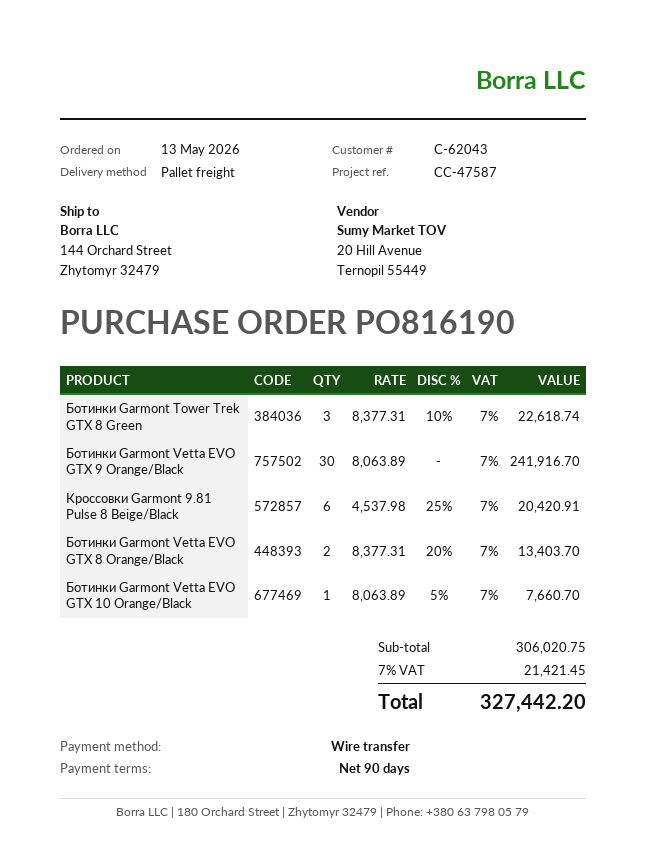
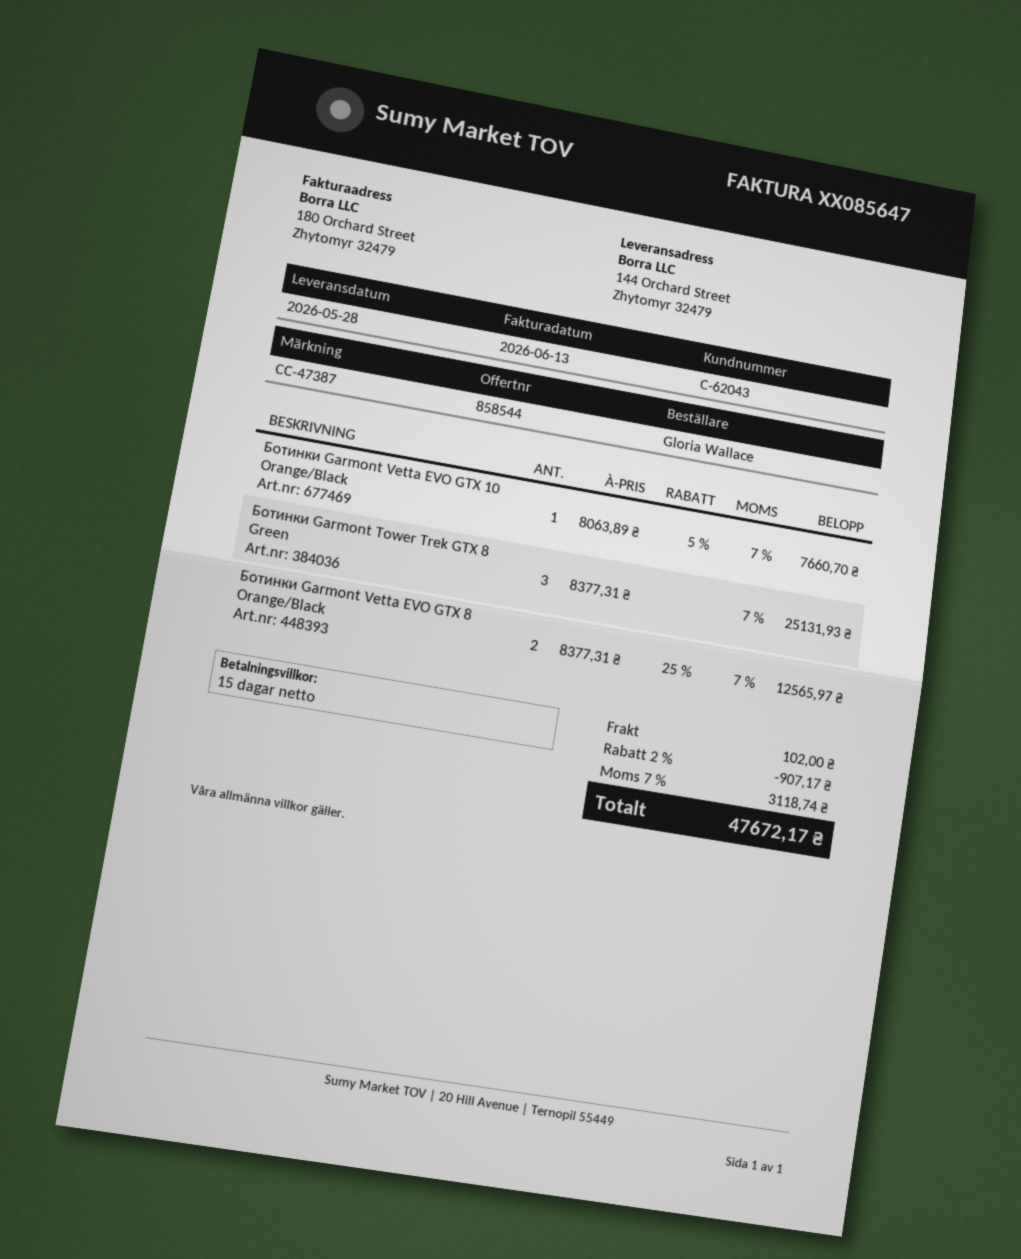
payment terms: 90 days -> 15 days
reference: CC-47587 -> CC-47387
Ботинки Garmont Tower Trek GTX 8 Green: 3 x 8377.31 - 10% = 22618.74 -> 3 x 8377.31 = 25131.93
Ботинки Garmont Vetta EVO GTX 9 Orange/Black: 30 x 8063.89 = 241916.70 -> none
Кроссовки Garmont 9.81 Pulse 8 Beige/Black: 6 x 4537.98 - 25% = 20420.91 -> none
Ботинки Garmont Vetta EVO GTX 8 Orange/Black: 2 x 8377.31 - 20% = 13403.70 -> 2 x 8377.31 - 25% = 12565.97
discount: none -> 2% = 907.17
shipping: none -> 102.00
tax: 7% = 21421.45 -> 7% = 3118.74
total: 327442.20 -> 47672.17

